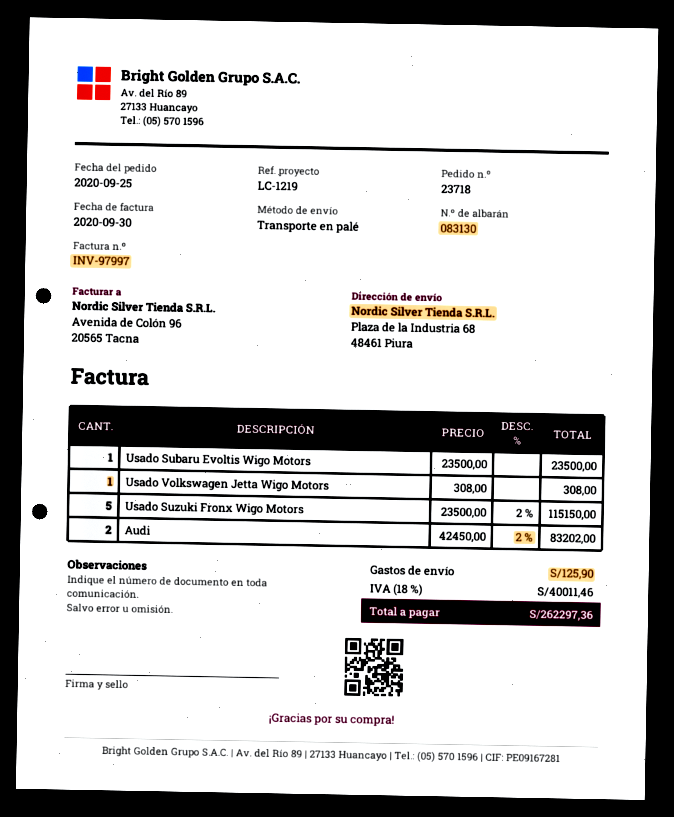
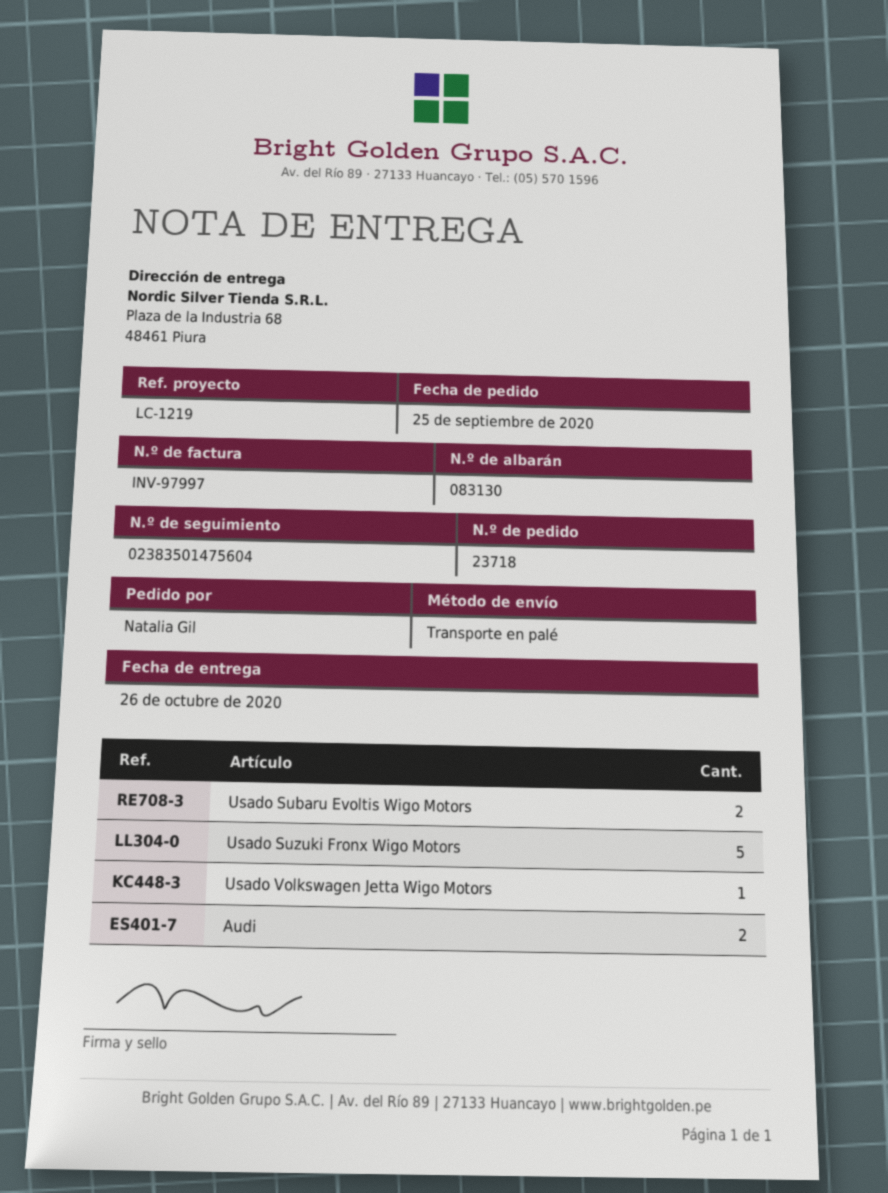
Usado Subaru Evoltis Wigo Motors: 1 -> 2

